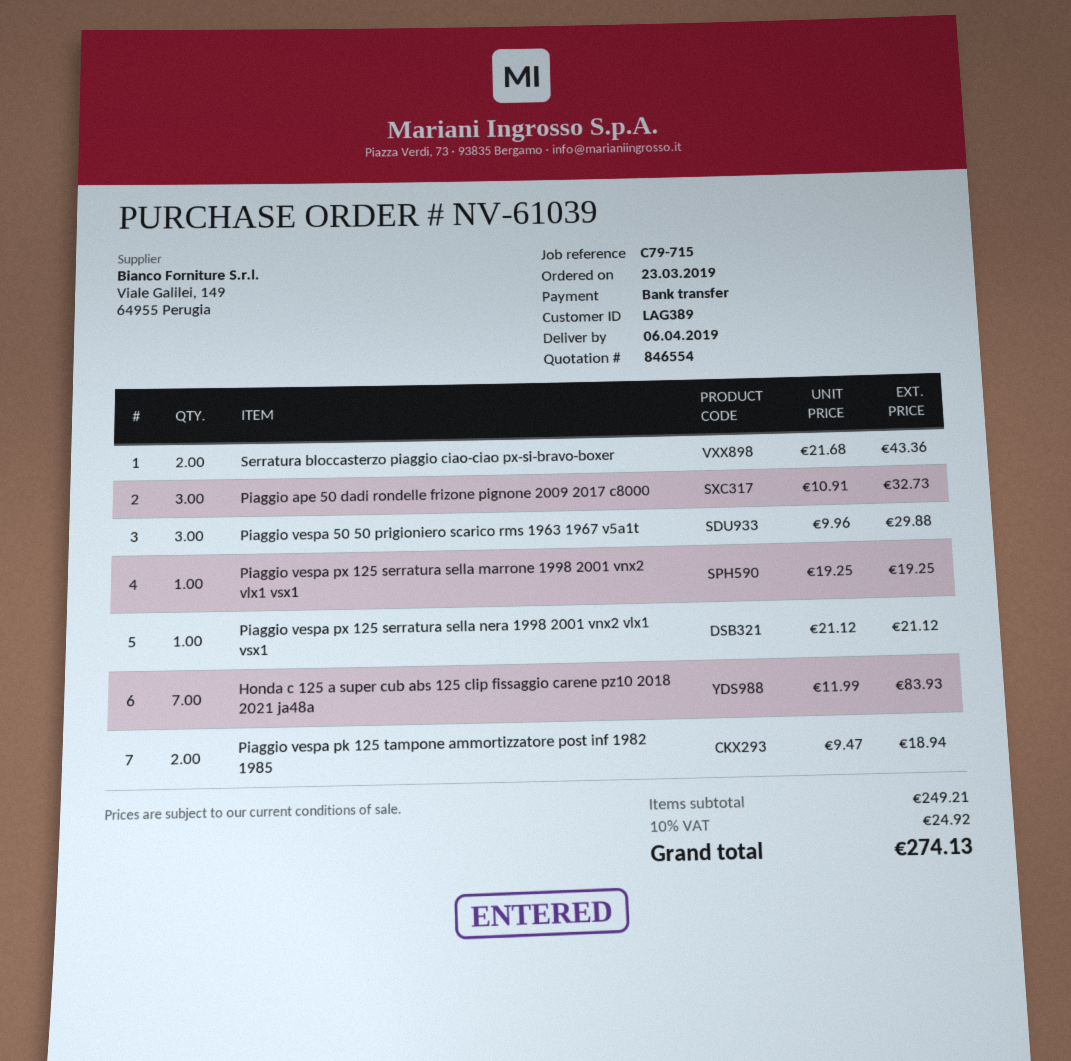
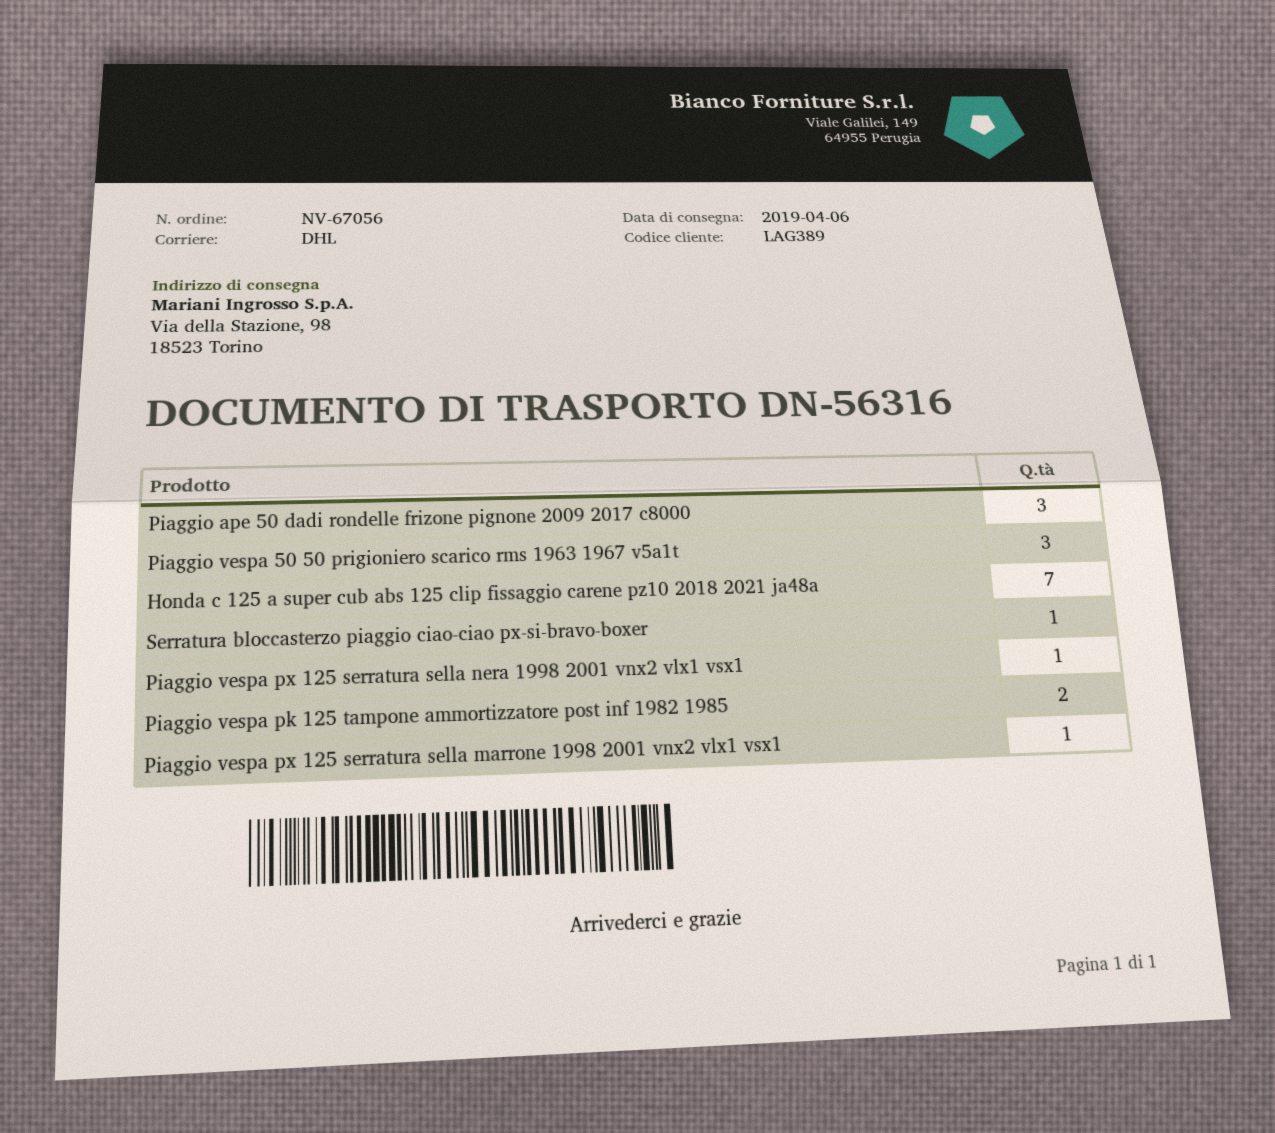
order number: NV-61039 -> NV-67056
Serratura bloccasterzo piaggio ciao-ciao px-si-bravo-boxer: 2 -> 1

